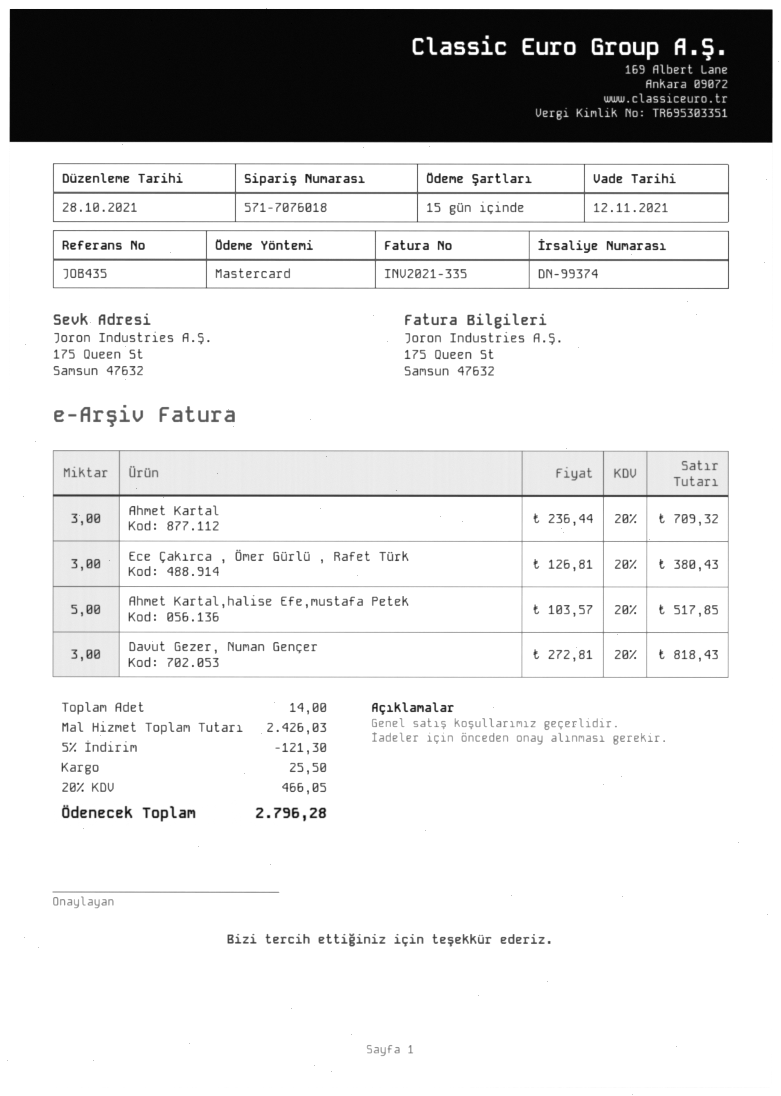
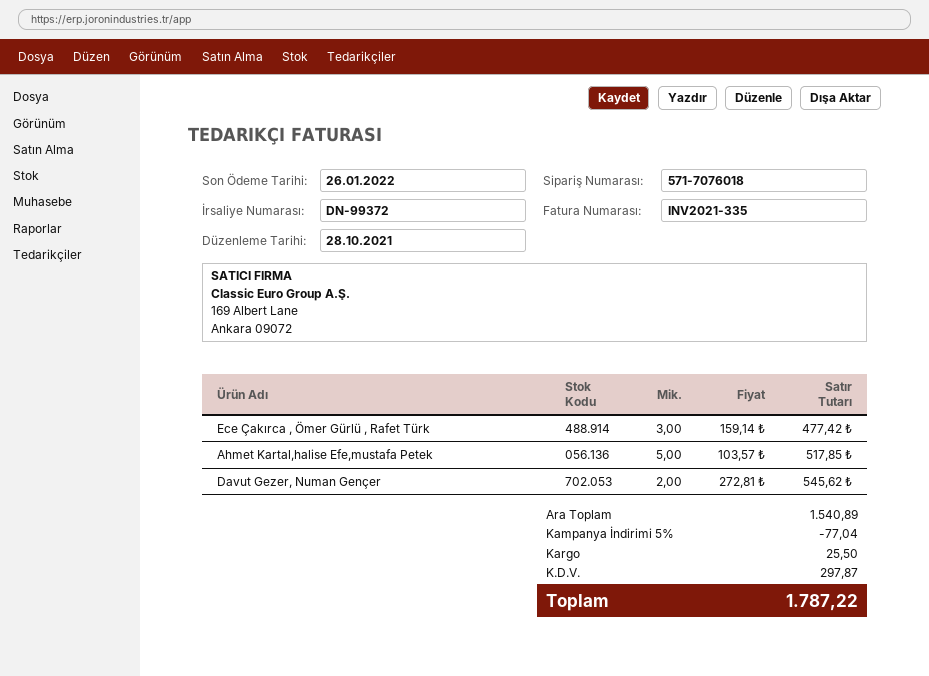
delivery note number: DN-99374 -> DN-99372
due date: 2021-11-12 -> 2022-01-26
Ahmet Kartal: 3 x 236.44 = 709.32 -> none
Ece Çakırca , Ömer Gürlü , Rafet Türk: 3 x 126.81 = 380.43 -> 3 x 159.14 = 477.42
Davut Gezer, Numan Gençer: 3 x 272.81 = 818.43 -> 2 x 272.81 = 545.62
subtotal: 2426.03 -> 1540.89
discount: 5% = 121.30 -> 5% = 77.04
tax: 466.05 -> 297.87
total: 2796.28 -> 1787.22

